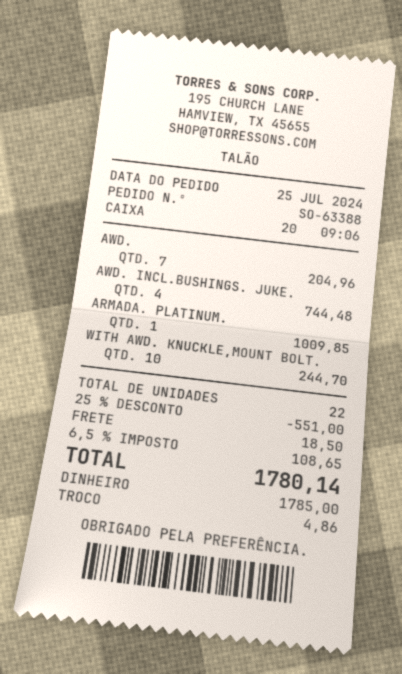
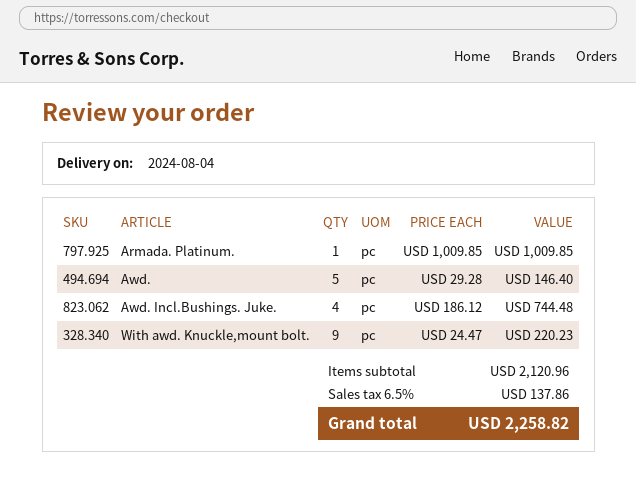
AWD.: 7 for 204.96 -> 5 for 146.40
WITH AWD. KNUCKLE,MOUNT BOLT.: 10 for 244.70 -> 9 for 220.23
discount: 25% = 551.00 -> none
shipping: 18.50 -> none
tax: 6.5% = 108.65 -> 6.5% = 137.86
total: 1780.14 -> 2258.82

